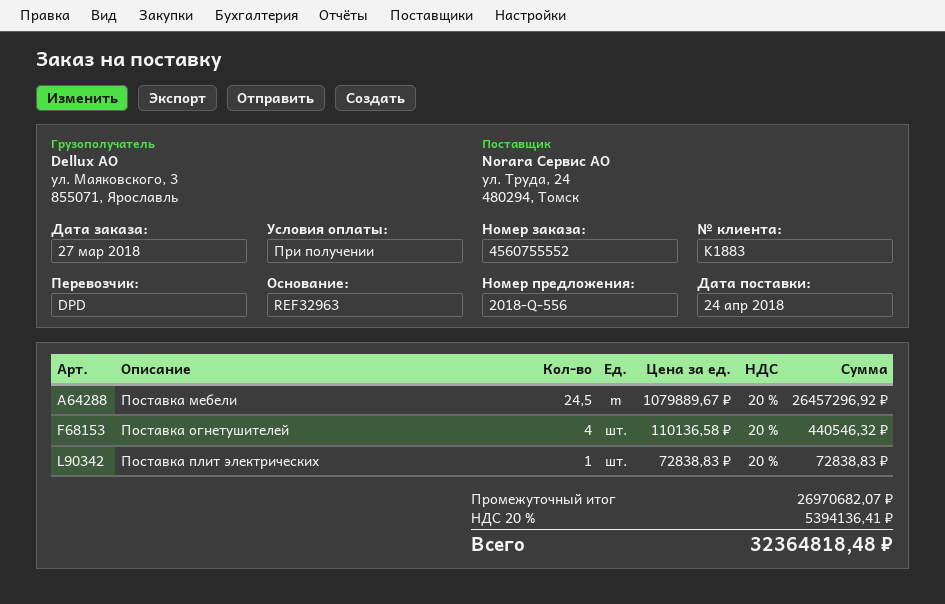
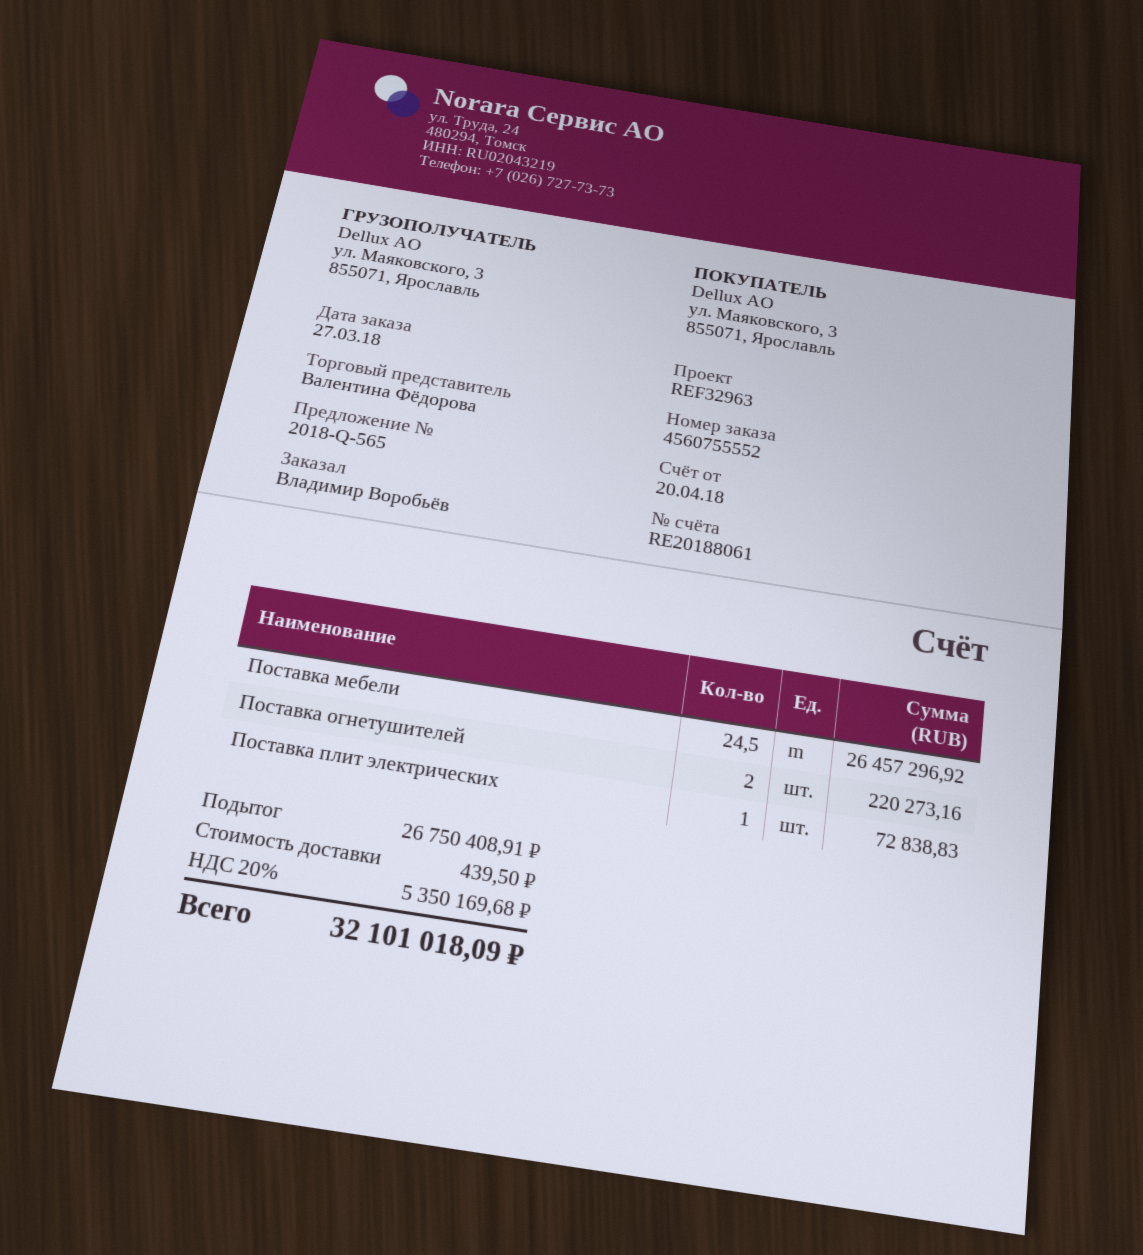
quote number: 2018-Q-556 -> 2018-Q-565
Поставка огнетушителей: 4 for 440546.32 -> 2 for 220273.16
subtotal: 26970682.07 -> 26750408.91
shipping: none -> 439.50
tax: 20% = 5394136.41 -> 20% = 5350169.68
total: 32364818.48 -> 32101018.09

